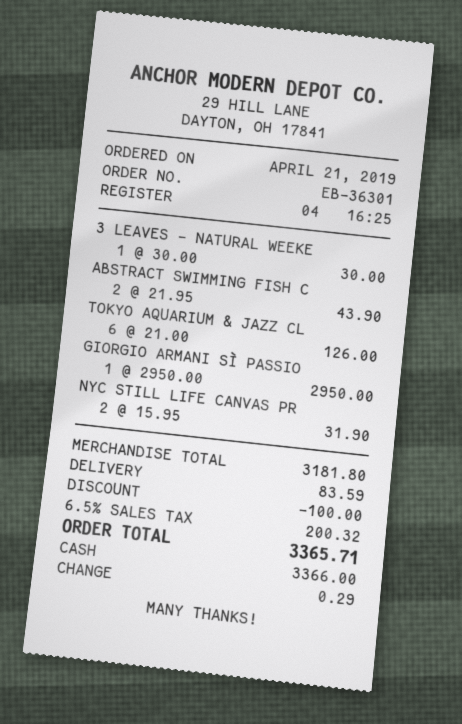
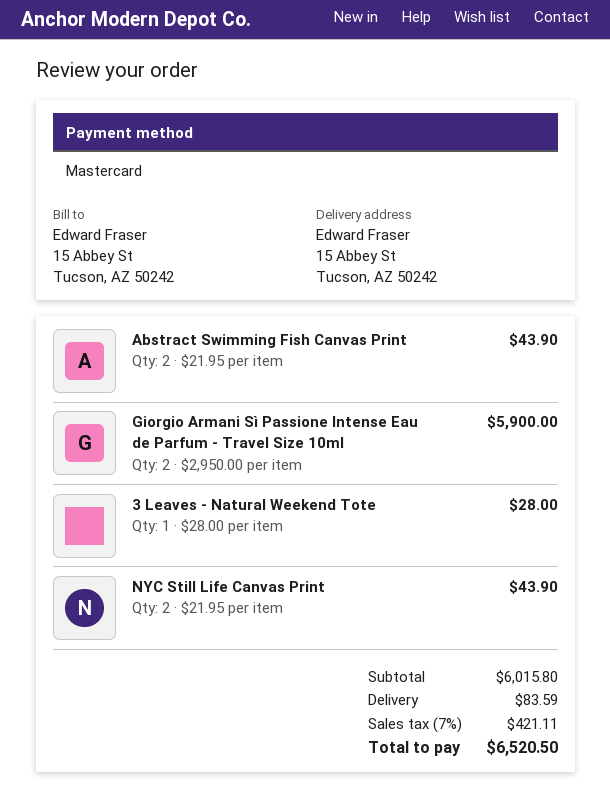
payment method: cash -> Mastercard
3 LEAVES - NATURAL WEEKE: 1 x 30.00 = 30.00 -> 1 x 28.00 = 28.00
TOKYO AQUARIUM & JAZZ CL: 6 x 21.00 = 126.00 -> none
GIORGIO ARMANI SÌ PASSIO: 1 x 2950.00 = 2950.00 -> 2 x 2950.00 = 5900.00
NYC STILL LIFE CANVAS PR: 2 x 15.95 = 31.90 -> 2 x 21.95 = 43.90
subtotal: 3181.80 -> 6015.80
discount: 100.00 -> none
tax: 6.5% = 200.32 -> 7% = 421.11
total: 3365.71 -> 6520.50

